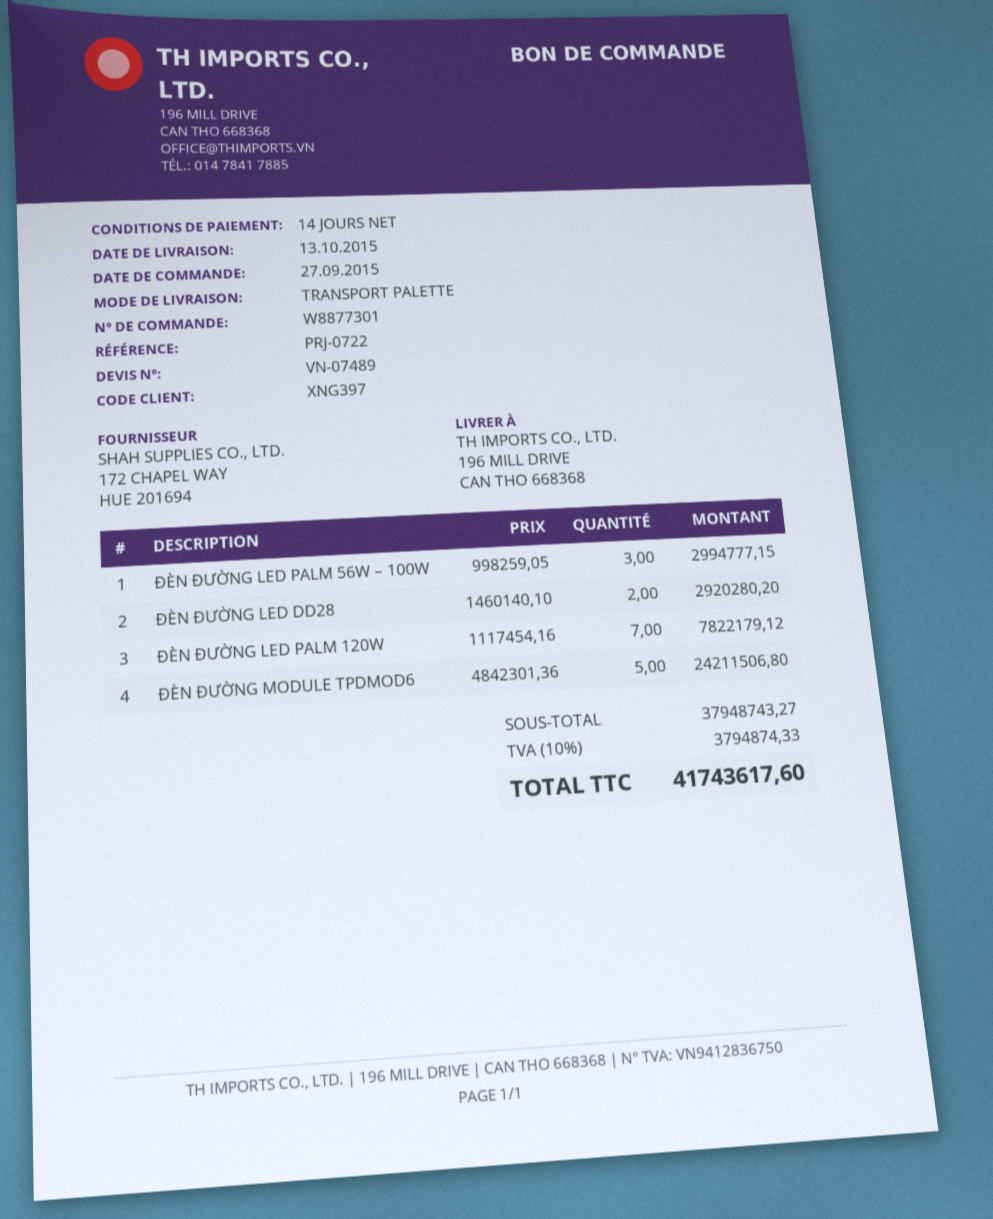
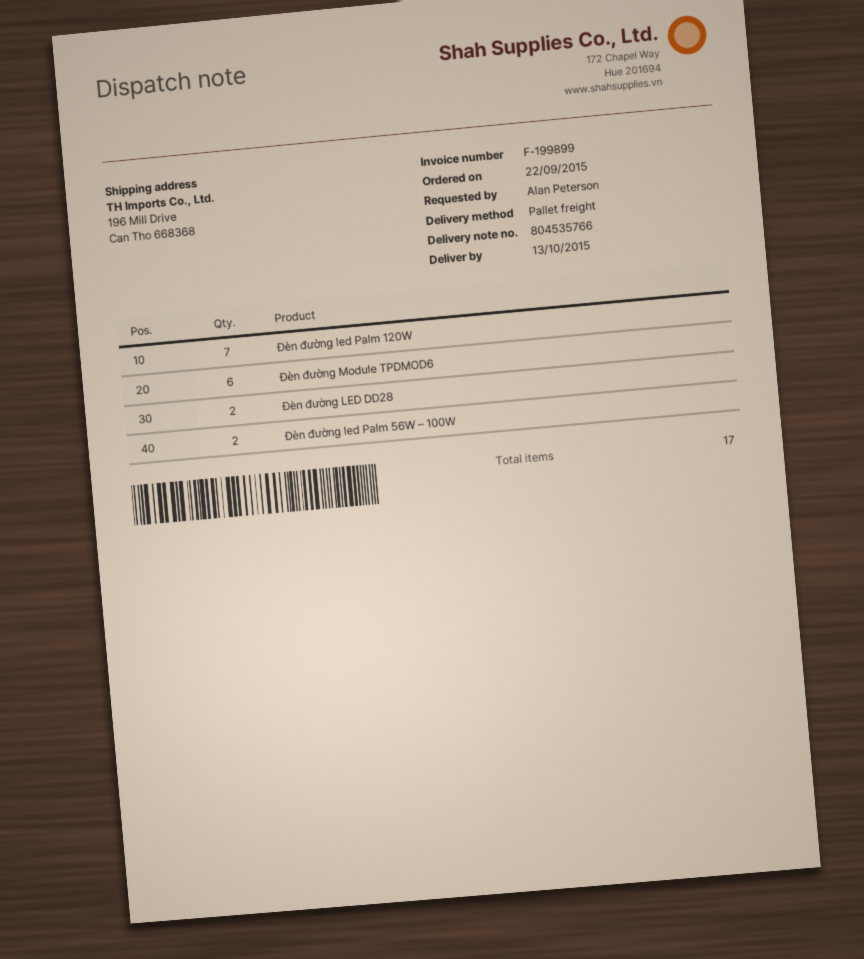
order date: 2015-09-27 -> 2015-09-22
ĐÈN ĐƯỜNG LED PALM 56W – 100W: 3 -> 2
ĐÈN ĐƯỜNG MODULE TPDMOD6: 5 -> 6

